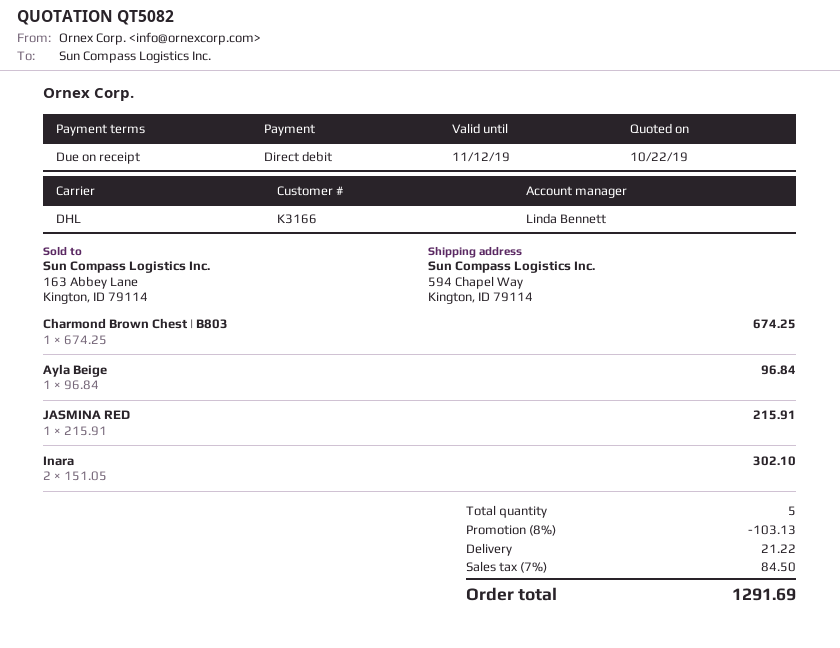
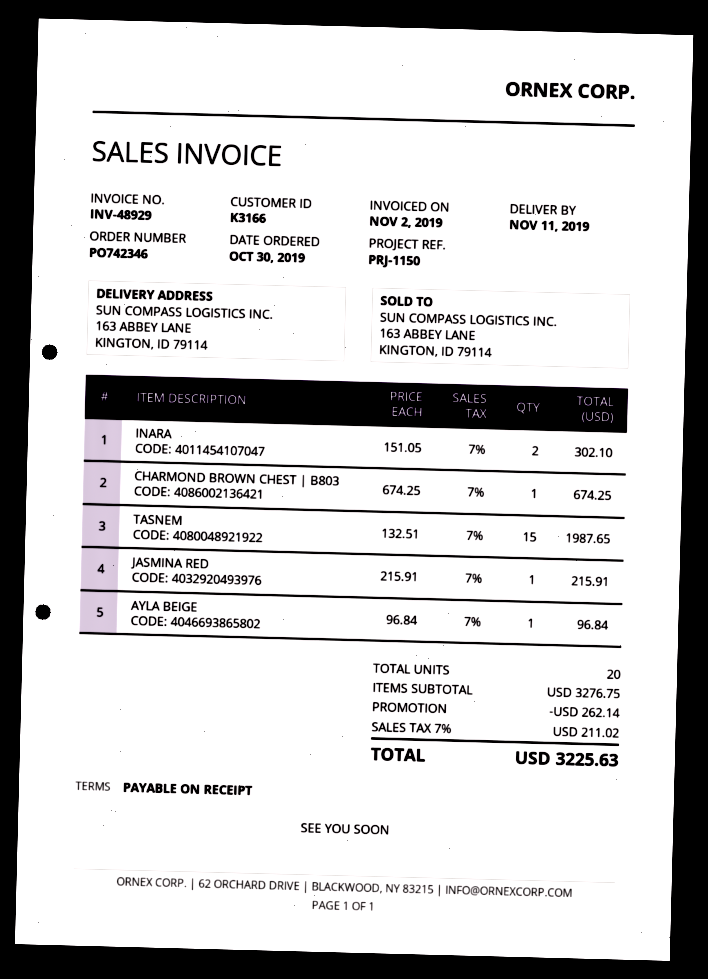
ship to: 594 Chapel Way, Kington, ID 79114 -> 163 ABBEY LANE, KINGTON, ID 79114
TASNEM: none -> 15 x 132.51 = 1987.65
total quantity: 5 -> 20
discount: 103.13 -> 262.14
shipping: 21.22 -> none
tax: 7% = 84.50 -> 7% = 211.02
total: 1291.69 -> 3225.63

